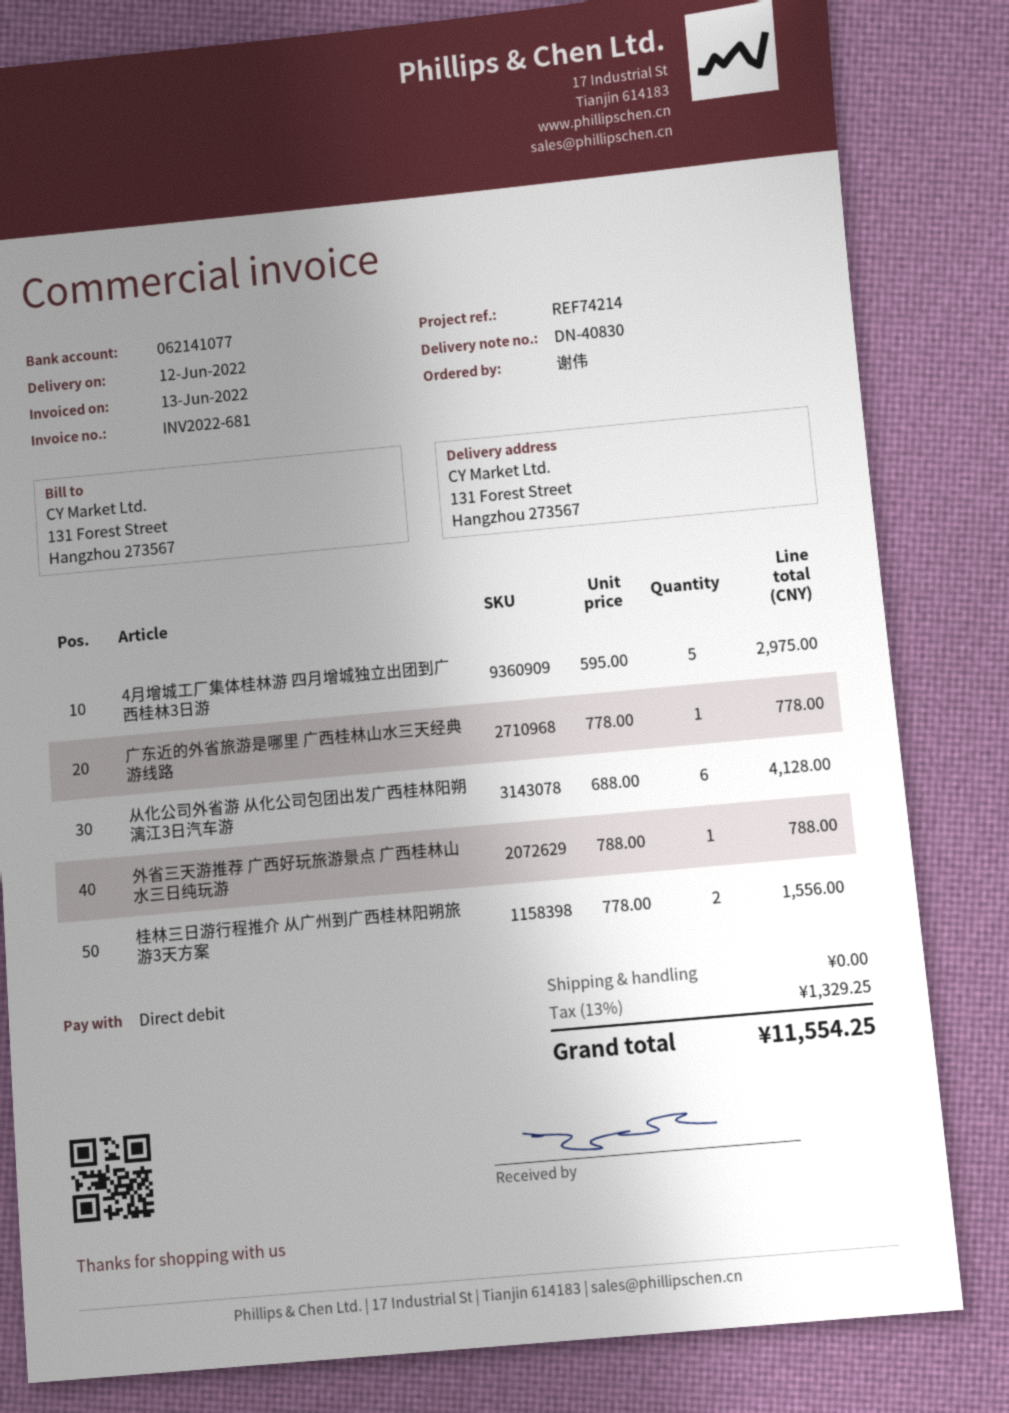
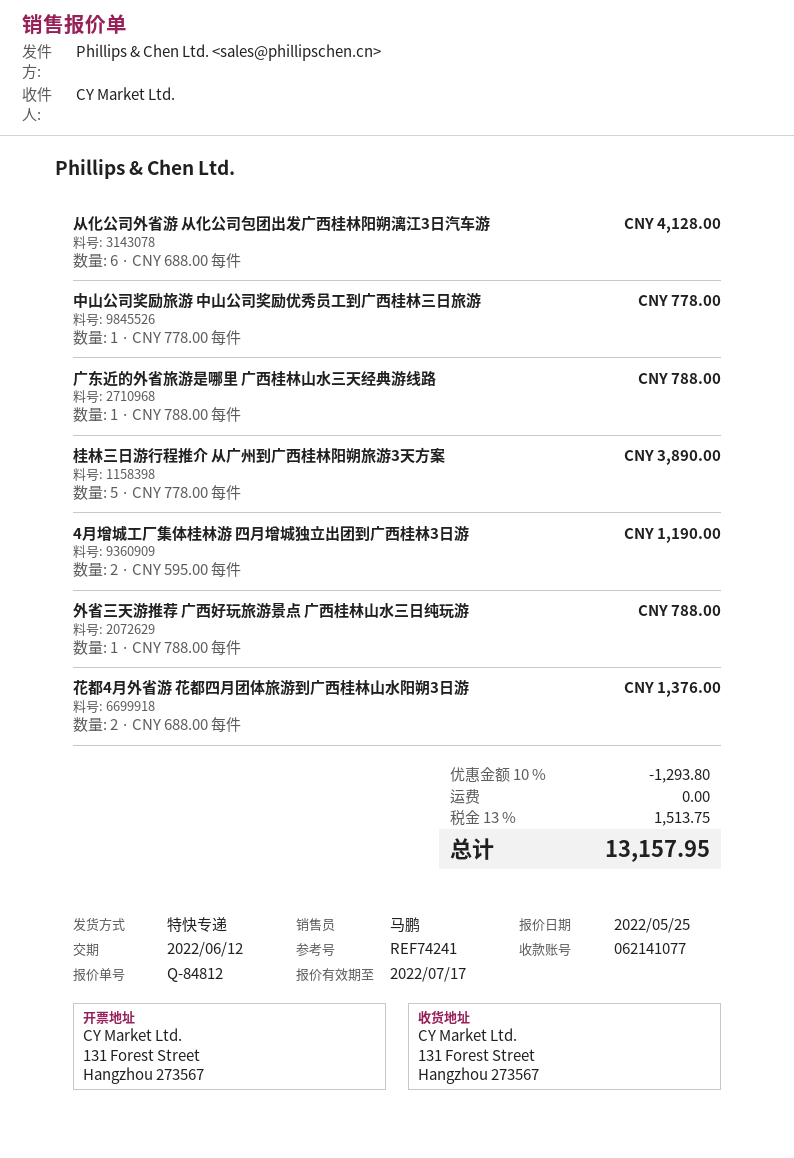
reference: REF74214 -> REF74241
4月增城工厂集体桂林游 四月增城独立出团到广西桂林3日游: 5 x 595.00 = 2975.00 -> 2 x 595.00 = 1190.00
广东近的外省旅游是哪里 广西桂林山水三天经典游线路: 1 x 778.00 = 778.00 -> 1 x 788.00 = 788.00
桂林三日游行程推介 从广州到广西桂林阳朔旅游3天方案: 2 x 778.00 = 1556.00 -> 5 x 778.00 = 3890.00
中山公司奖励旅游 中山公司奖励优秀员工到广西桂林三日旅游: none -> 1 x 778.00 = 778.00
花都4月外省游 花都四月团体旅游到广西桂林山水阳朔3日游: none -> 2 x 688.00 = 1376.00
discount: none -> 10% = 1293.80
tax: 13% = 1329.25 -> 13% = 1513.75
total: 11554.25 -> 13157.95

